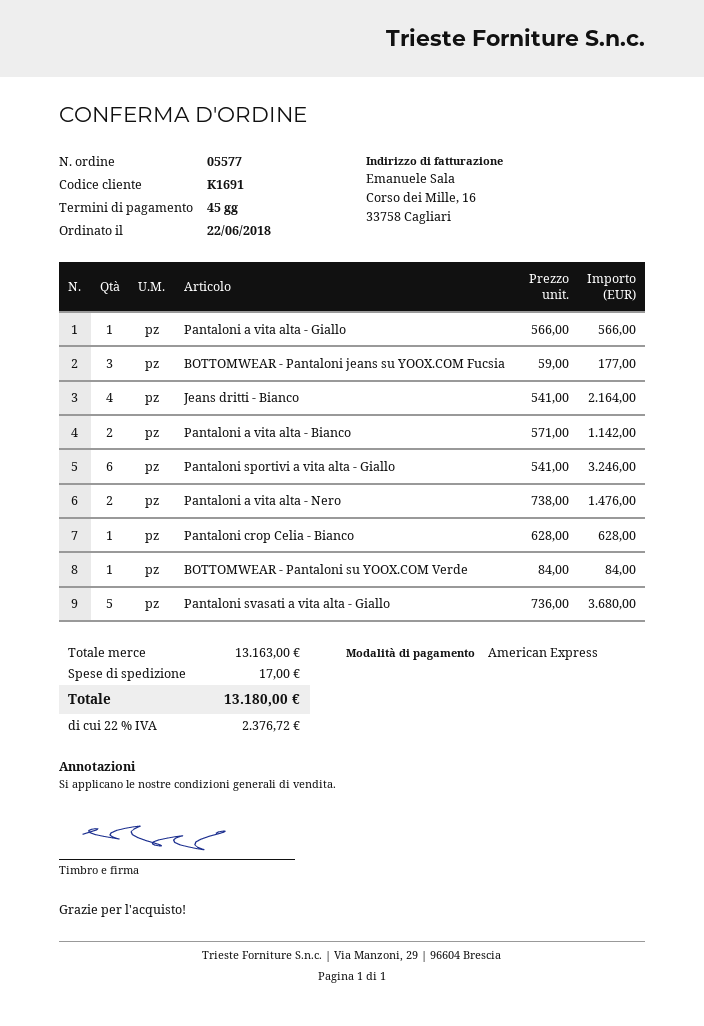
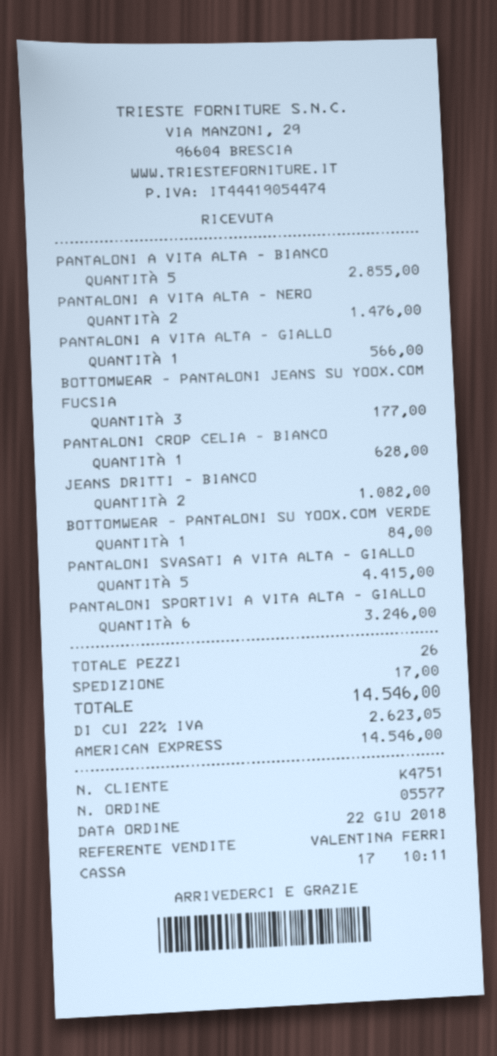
customer number: K1691 -> K4751
Jeans dritti - Bianco: 4 for 2164.00 -> 2 for 1082.00
Pantaloni a vita alta - Bianco: 2 for 1142.00 -> 5 for 2855.00
Pantaloni svasati a vita alta - Giallo: 5 for 3680.00 -> 5 for 4415.00
tax: 22% = 2376.72 -> 22% = 2623.05
total: 13180.00 -> 14546.00

